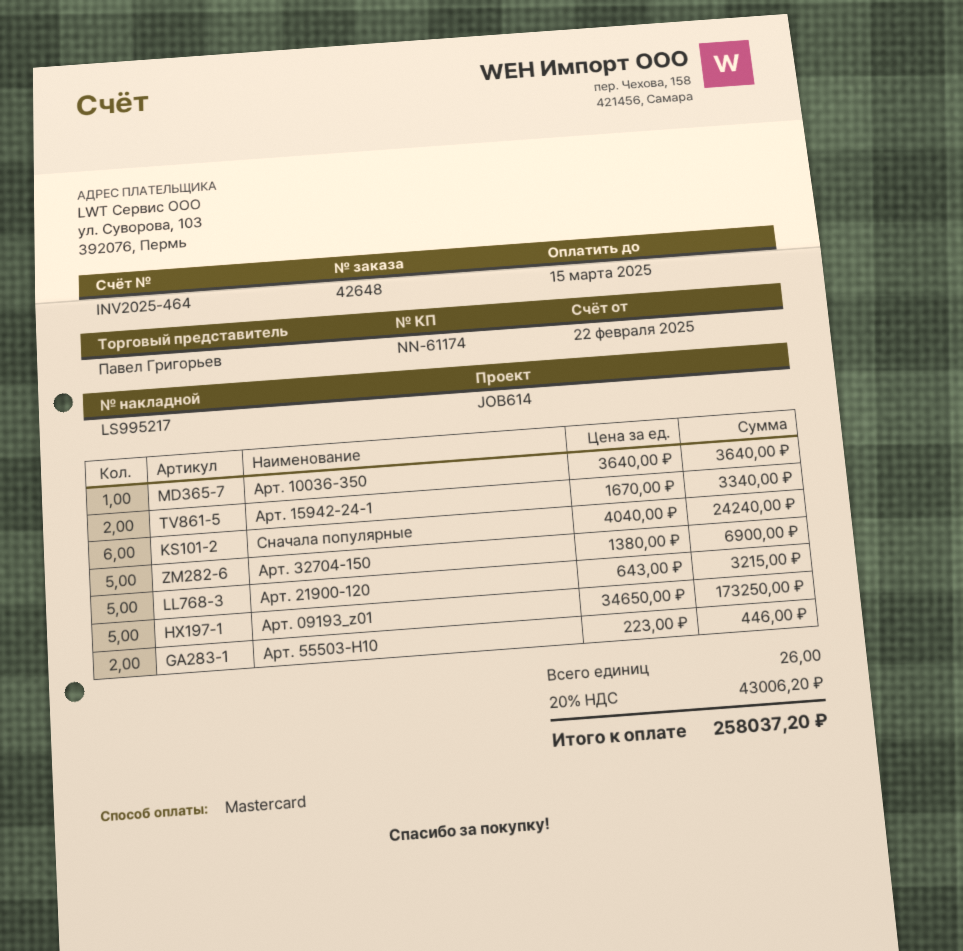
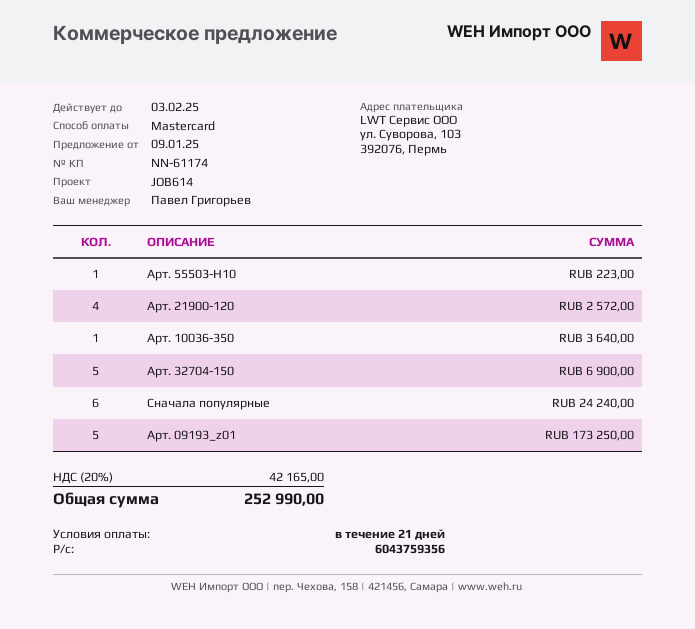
Арт. 15942-24-1: 2 for 3340.00 -> none
Арт. 21900-120: 5 for 3215.00 -> 4 for 2572.00
Арт. 55503-H10: 2 for 446.00 -> 1 for 223.00
tax: 20% = 43006.20 -> 20% = 42165.00
total: 258037.20 -> 252990.00

